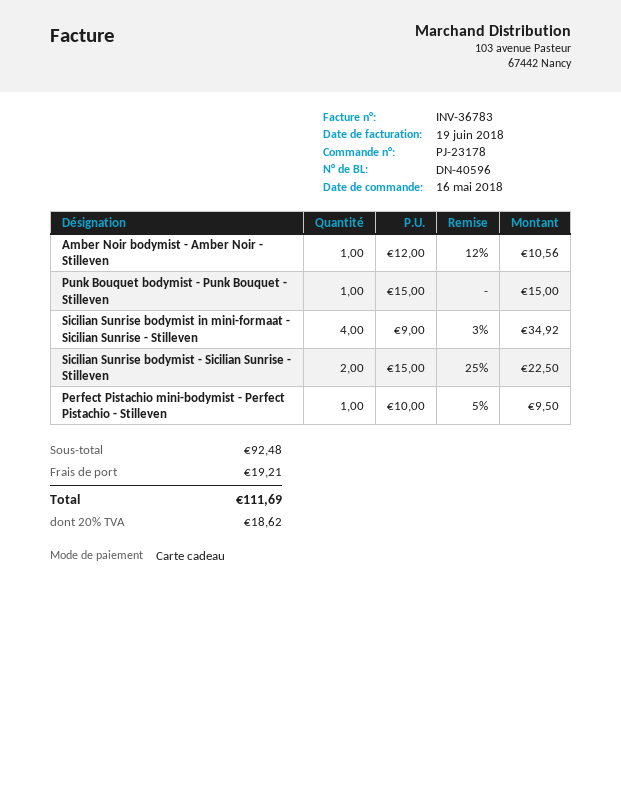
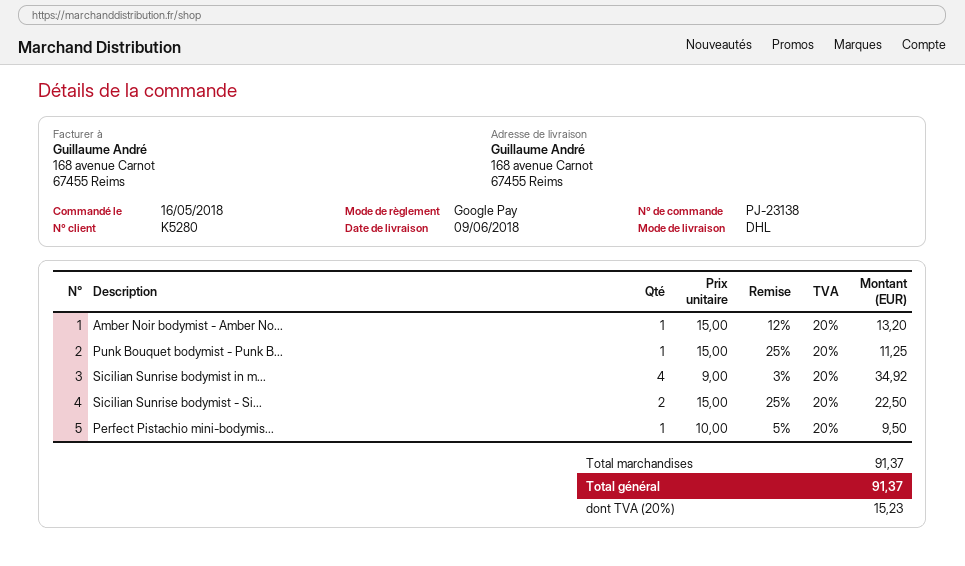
order number: PJ-23178 -> PJ-23138
payment method: gift card -> Google Pay
Amber Noir bodymist - Amber Noir - Stilleven: 1 x 12.00 - 12% = 10.56 -> 1 x 15.00 - 12% = 13.20
Punk Bouquet bodymist - Punk Bouquet - Stilleven: 1 x 15.00 = 15.00 -> 1 x 15.00 - 25% = 11.25
subtotal: 92.48 -> 91.37
shipping: 19.21 -> none
tax: 20% = 18.62 -> 20% = 15.23
total: 111.69 -> 91.37

